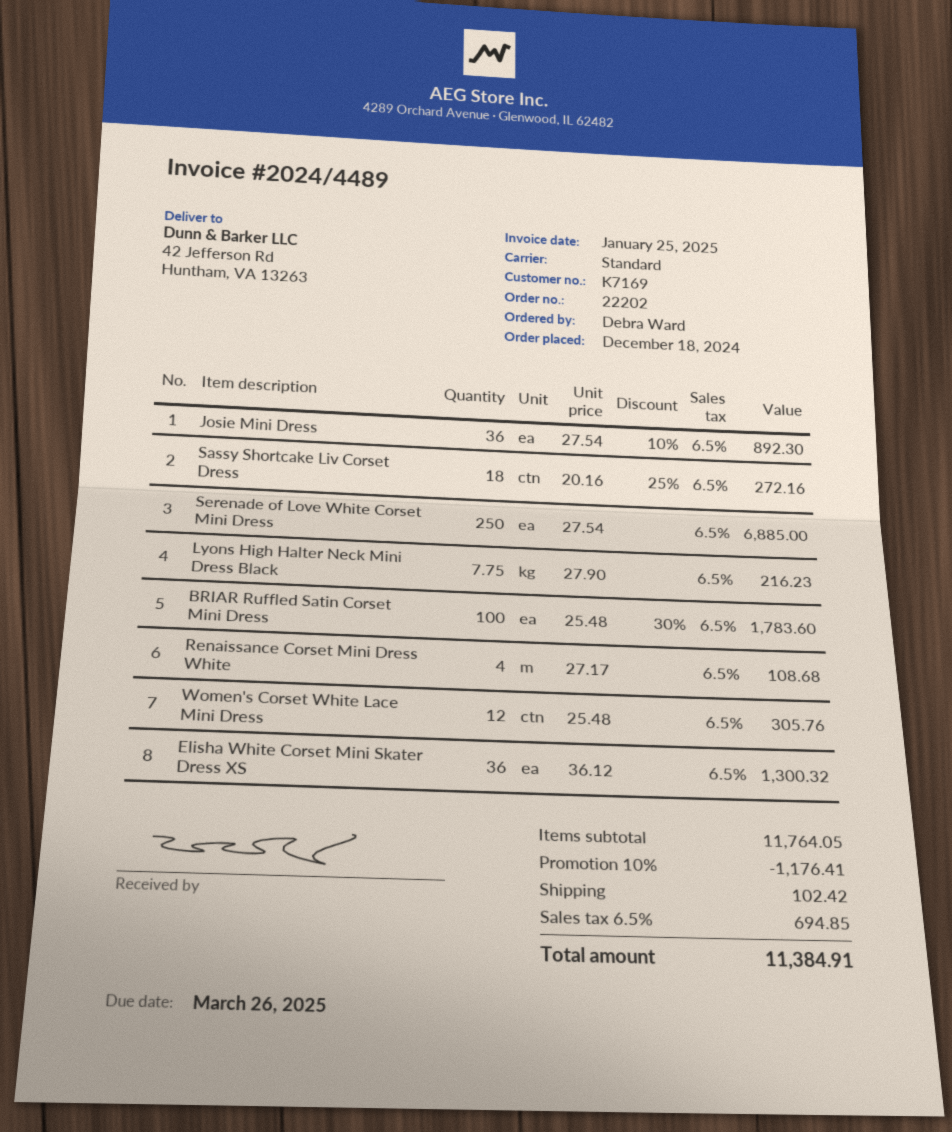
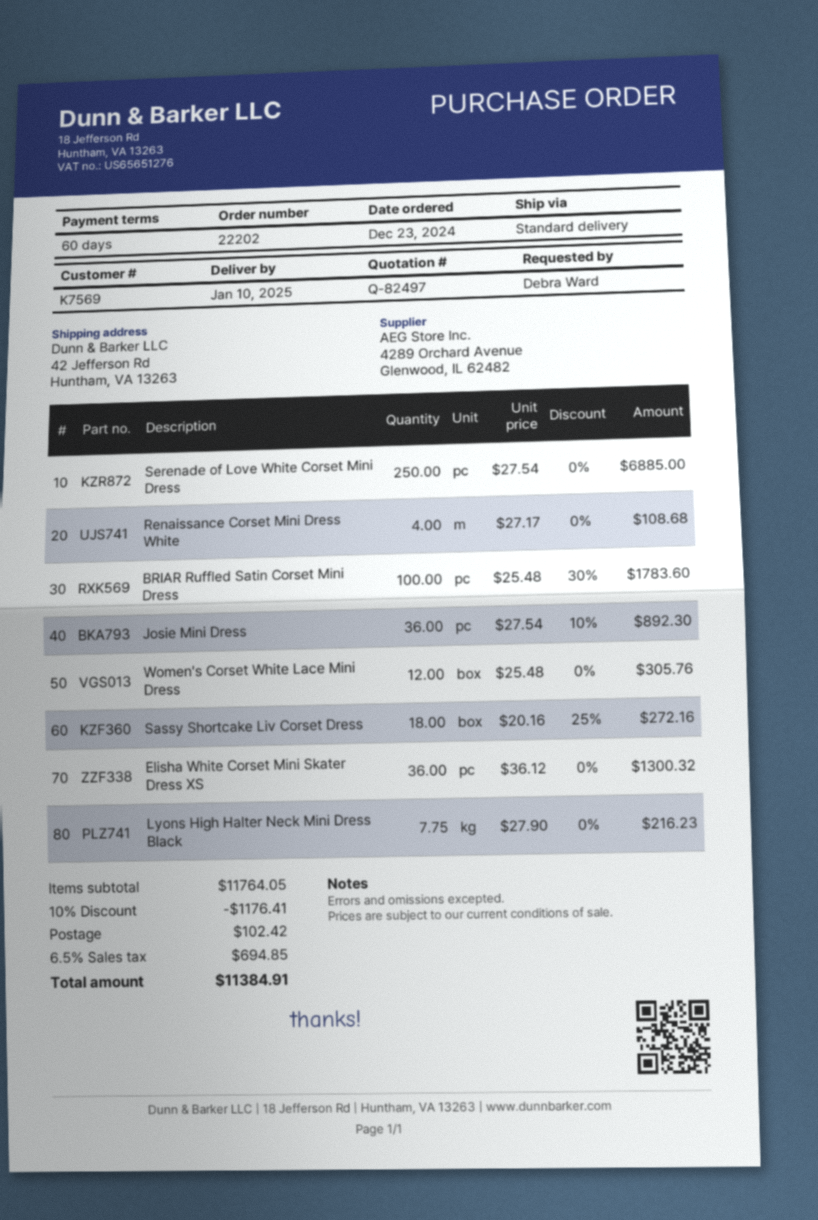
order date: 2024-12-18 -> 2024-12-23
customer number: K7169 -> K7569

